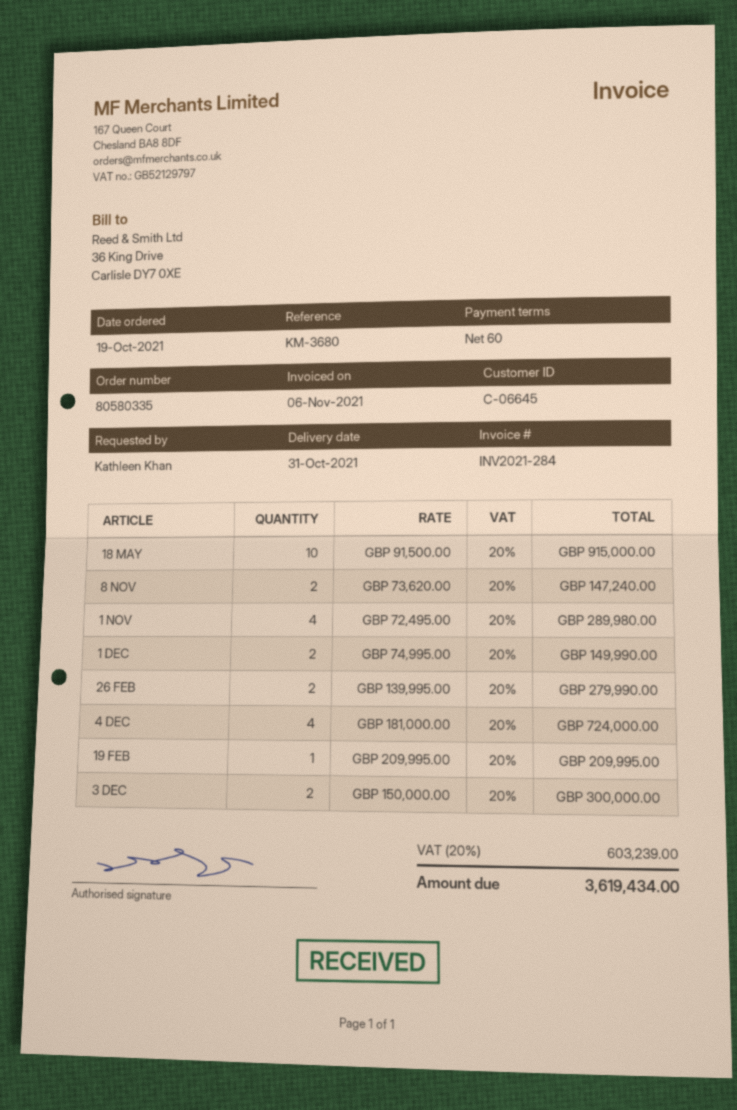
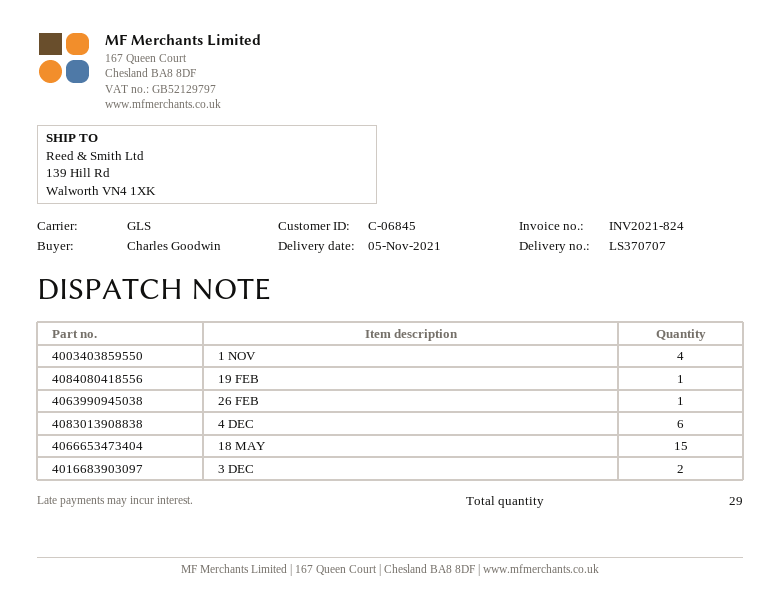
delivery date: 2021-10-31 -> 2021-11-05
invoice number: INV2021-284 -> INV2021-824
customer number: C-06645 -> C-06845
ordered by: Kathleen Khan -> Charles Goodwin
18 MAY: 10 -> 15
8 NOV: 2 -> none
1 DEC: 2 -> none
26 FEB: 2 -> 1
4 DEC: 4 -> 6

